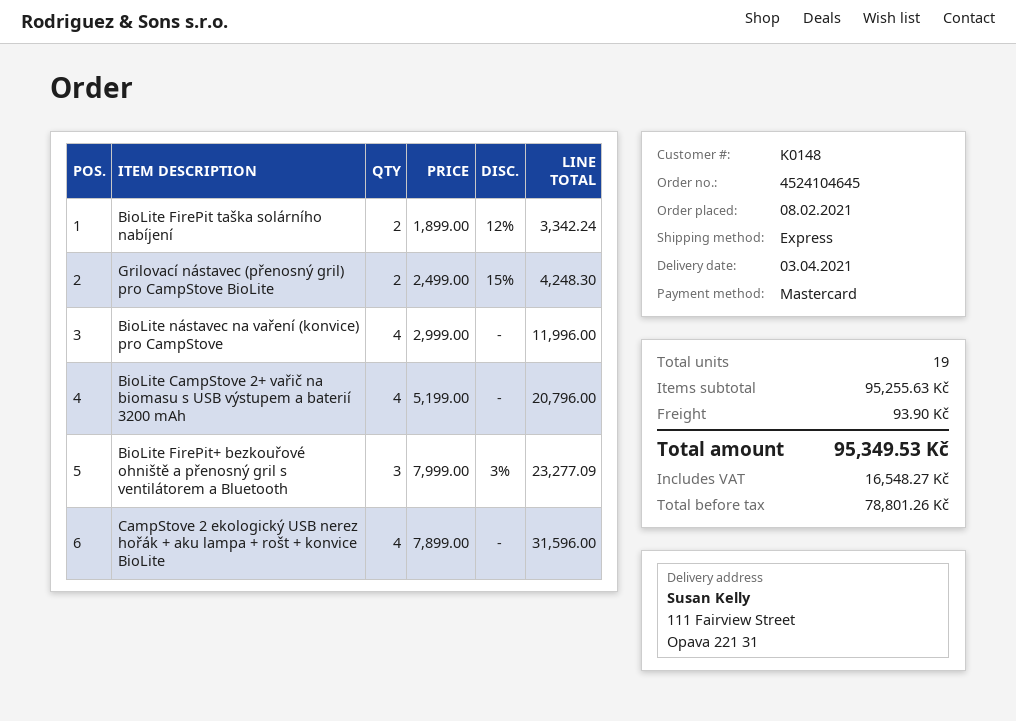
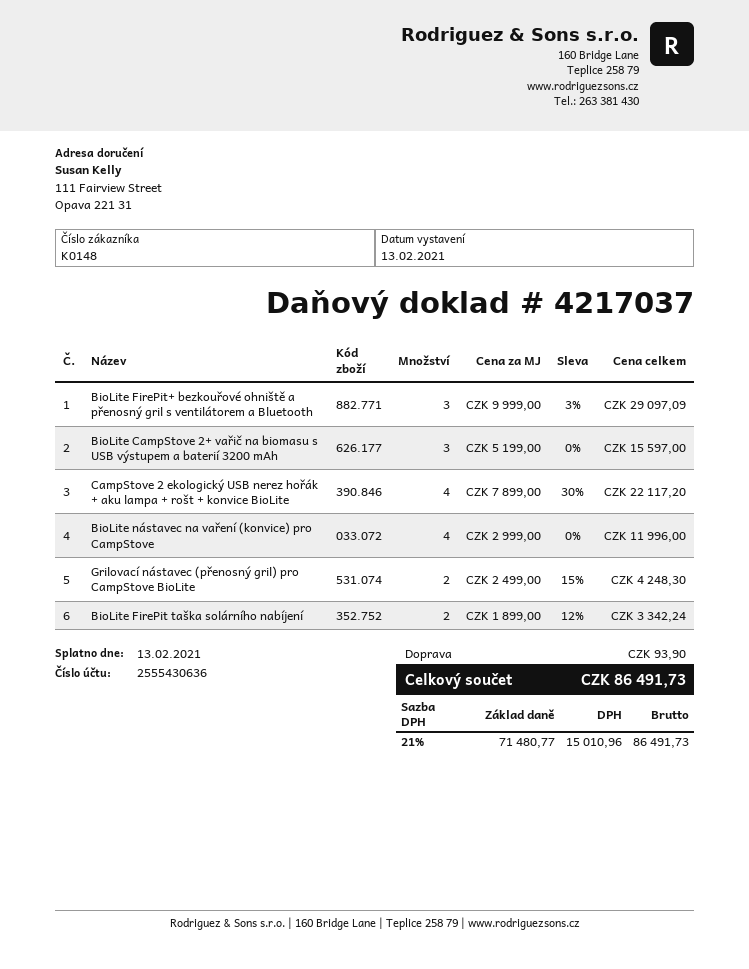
BioLite CampStove 2+ vařič na biomasu s USB výstupem a baterií 3200 mAh: 4 x 5199.00 = 20796.00 -> 3 x 5199.00 = 15597.00
BioLite FirePit+ bezkouřové ohniště a přenosný gril s ventilátorem a Bluetooth: 3 x 7999.00 - 3% = 23277.09 -> 3 x 9999.00 - 3% = 29097.09
CampStove 2 ekologický USB nerez hořák + aku lampa + rošt + konvice BioLite: 4 x 7899.00 = 31596.00 -> 4 x 7899.00 - 30% = 22117.20
net: 78801.26 -> 71480.77
tax: 16548.27 -> 15010.96
total: 95349.53 -> 86491.73

